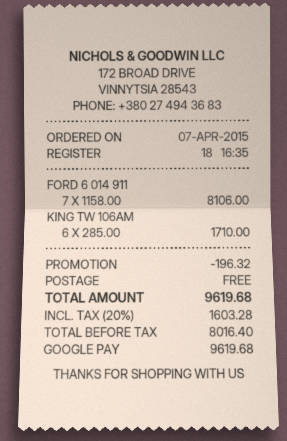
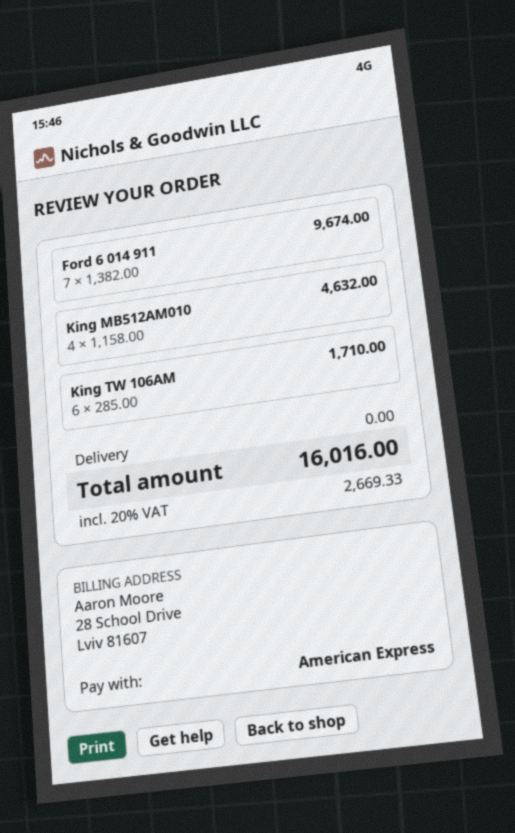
payment method: Google Pay -> American Express
FORD 6 014 911: 7 x 1158.00 = 8106.00 -> 7 x 1382.00 = 9674.00
King MB512AM010: none -> 4 x 1158.00 = 4632.00
discount: 196.32 -> none
tax: 20% = 1603.28 -> 20% = 2669.33
total: 9619.68 -> 16016.00

